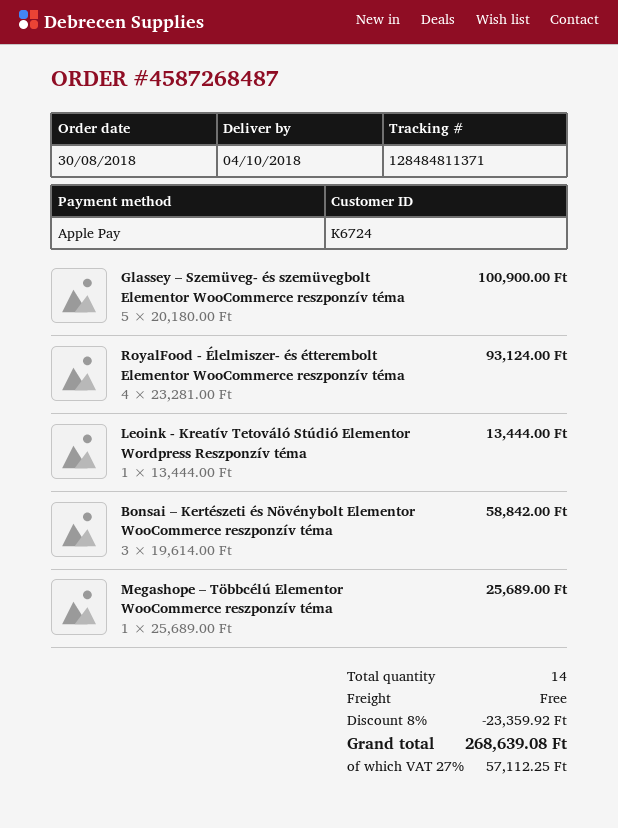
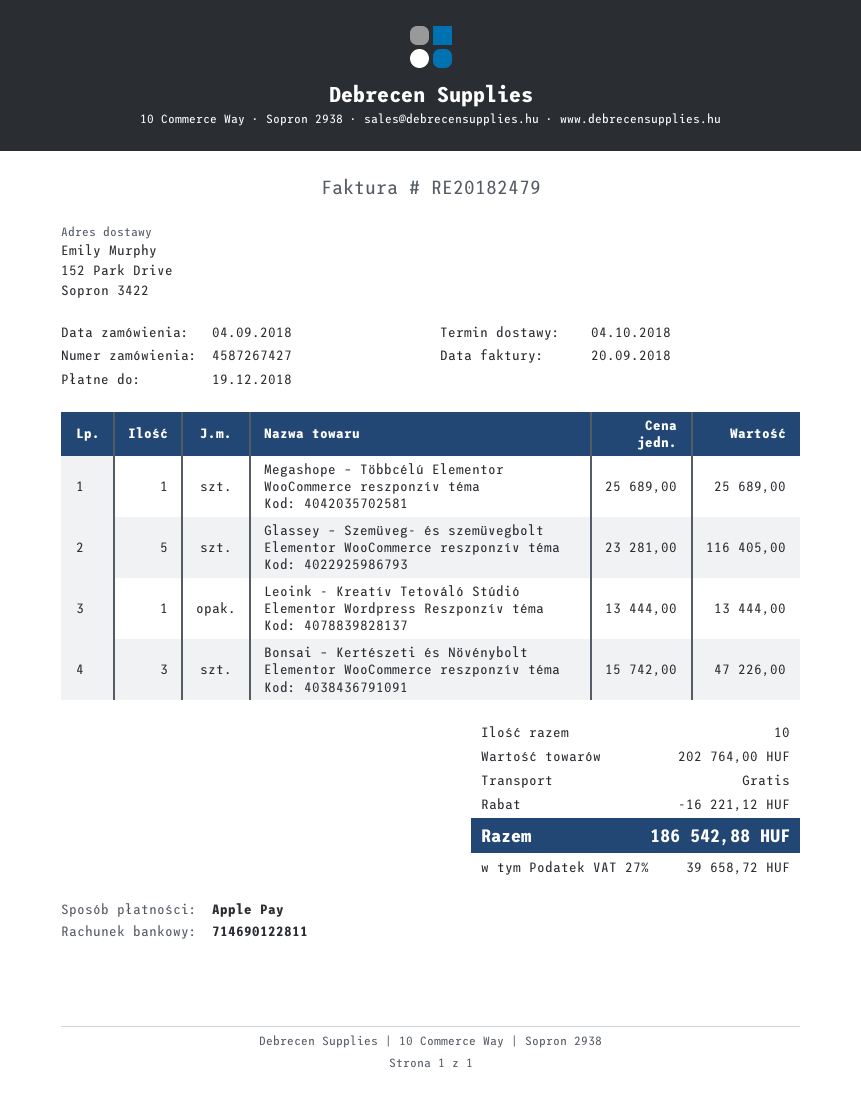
order number: 4587268487 -> 4587267427
order date: 2018-08-30 -> 2018-09-04
Glassey – Szemüveg- és szemüvegbolt Elementor WooCommerce reszponzív téma: 5 x 20180.00 = 100900.00 -> 5 x 23281.00 = 116405.00
RoyalFood - Élelmiszer- és étterembolt Elementor WooCommerce reszponzív téma: 4 x 23281.00 = 93124.00 -> none
Bonsai – Kertészeti és Növénybolt Elementor WooCommerce reszponzív téma: 3 x 19614.00 = 58842.00 -> 3 x 15742.00 = 47226.00
total quantity: 14 -> 10
discount: 23359.92 -> 16221.12
tax: 27% = 57112.25 -> 27% = 39658.72
total: 268639.08 -> 186542.88

